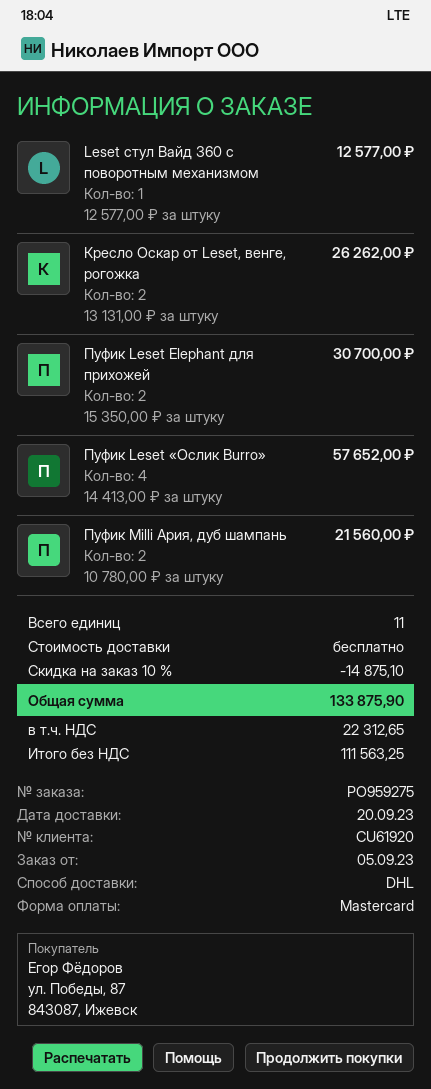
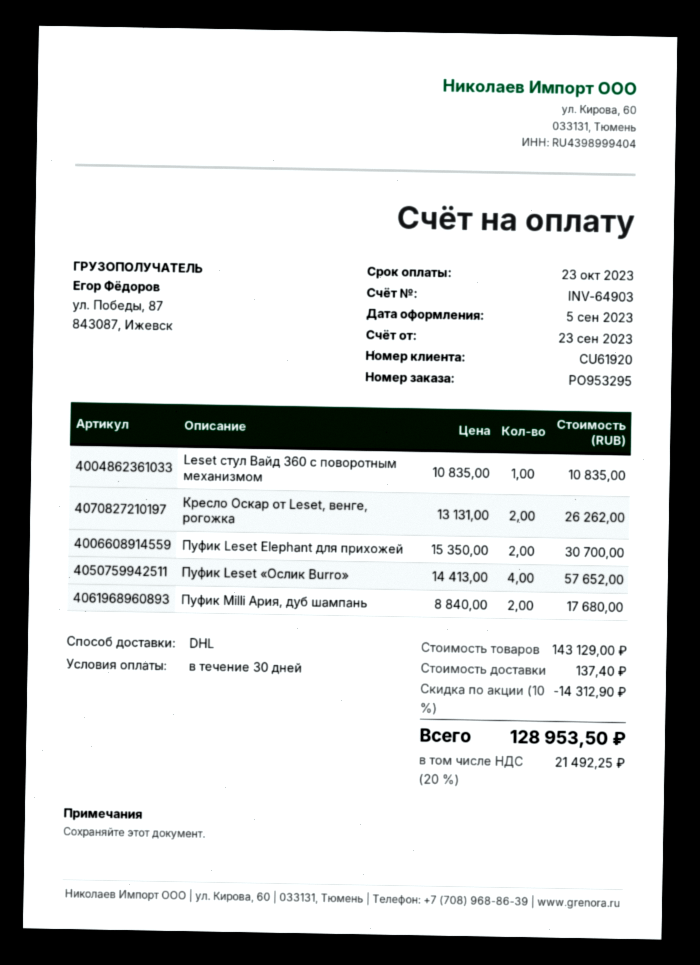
order number: PO959275 -> PO953295
Leset стул Вайд 360 с поворотным механизмом: 1 x 12577.00 = 12577.00 -> 1 x 10835.00 = 10835.00
Пуфик Milli Ария, дуб шампань: 2 x 10780.00 = 21560.00 -> 2 x 8840.00 = 17680.00
discount: 10% = 14875.10 -> 10% = 14312.90
shipping: 0.00 -> 137.40
tax: 22312.65 -> 21492.25
total: 133875.90 -> 128953.50

